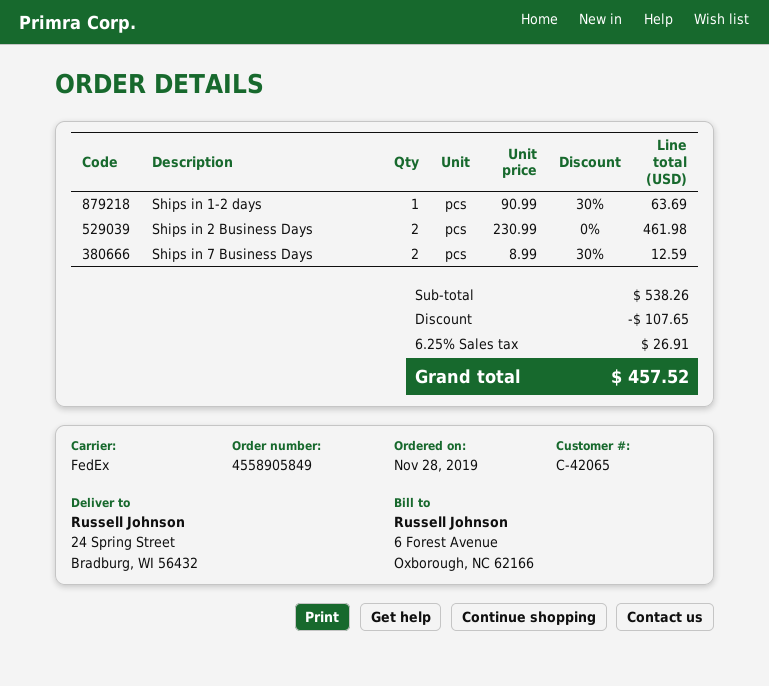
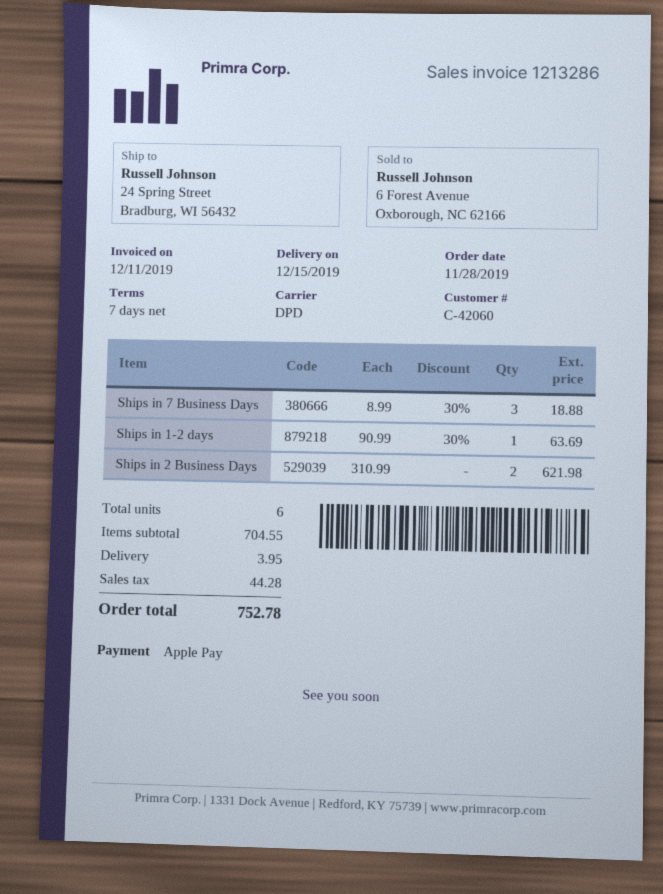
customer number: C-42065 -> C-42060
shipping method: FedEx -> DPD
Ships in 2 Business Days: 2 x 230.99 = 461.98 -> 2 x 310.99 = 621.98
Ships in 7 Business Days: 2 x 8.99 - 30% = 12.59 -> 3 x 8.99 - 30% = 18.88
subtotal: 538.26 -> 704.55
discount: 107.65 -> none
shipping: none -> 3.95
tax: 26.91 -> 44.28
total: 457.52 -> 752.78

